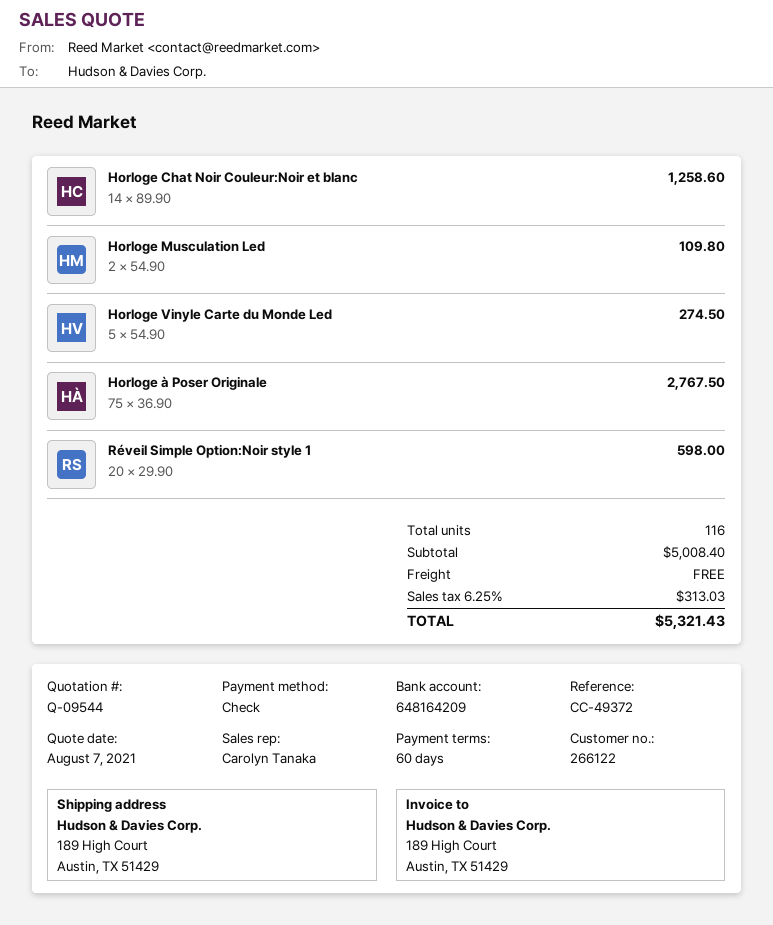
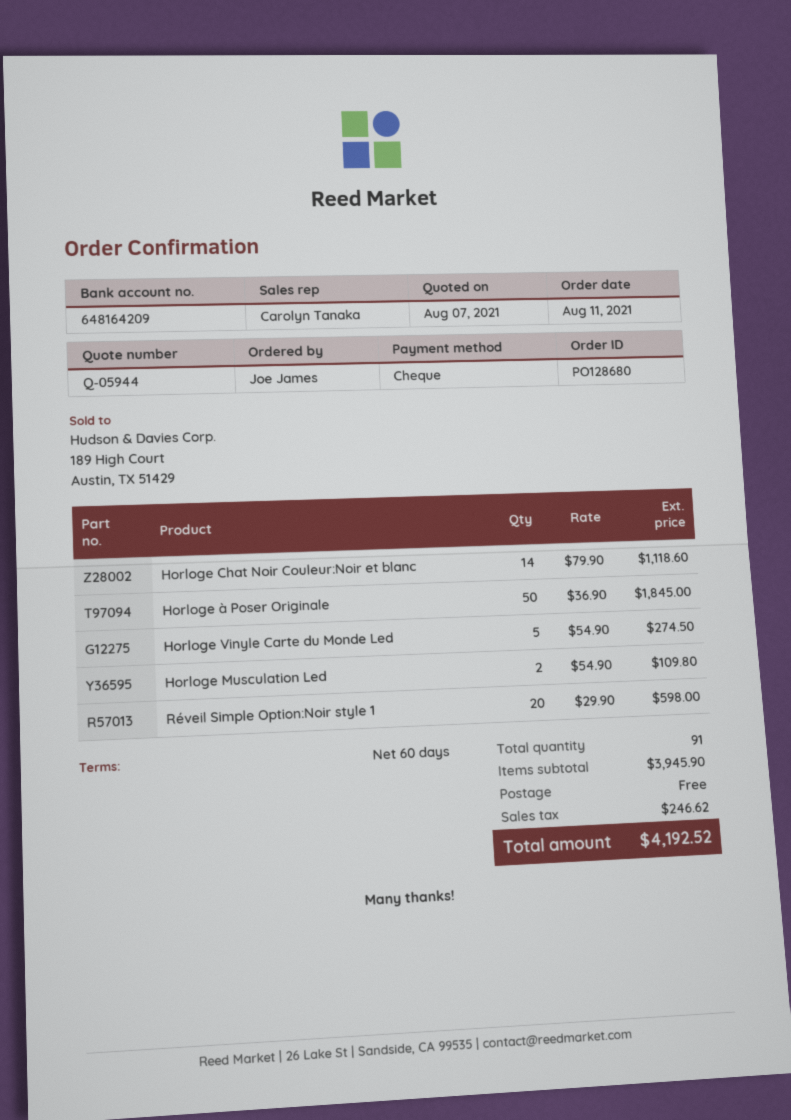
quote number: Q-09544 -> Q-05944
Horloge Chat Noir Couleur:Noir et blanc: 14 x 89.90 = 1258.60 -> 14 x 79.90 = 1118.60
Horloge à Poser Originale: 75 x 36.90 = 2767.50 -> 50 x 36.90 = 1845.00
total quantity: 116 -> 91
subtotal: 5008.40 -> 3945.90
tax: 313.03 -> 246.62
total: 5321.43 -> 4192.52

